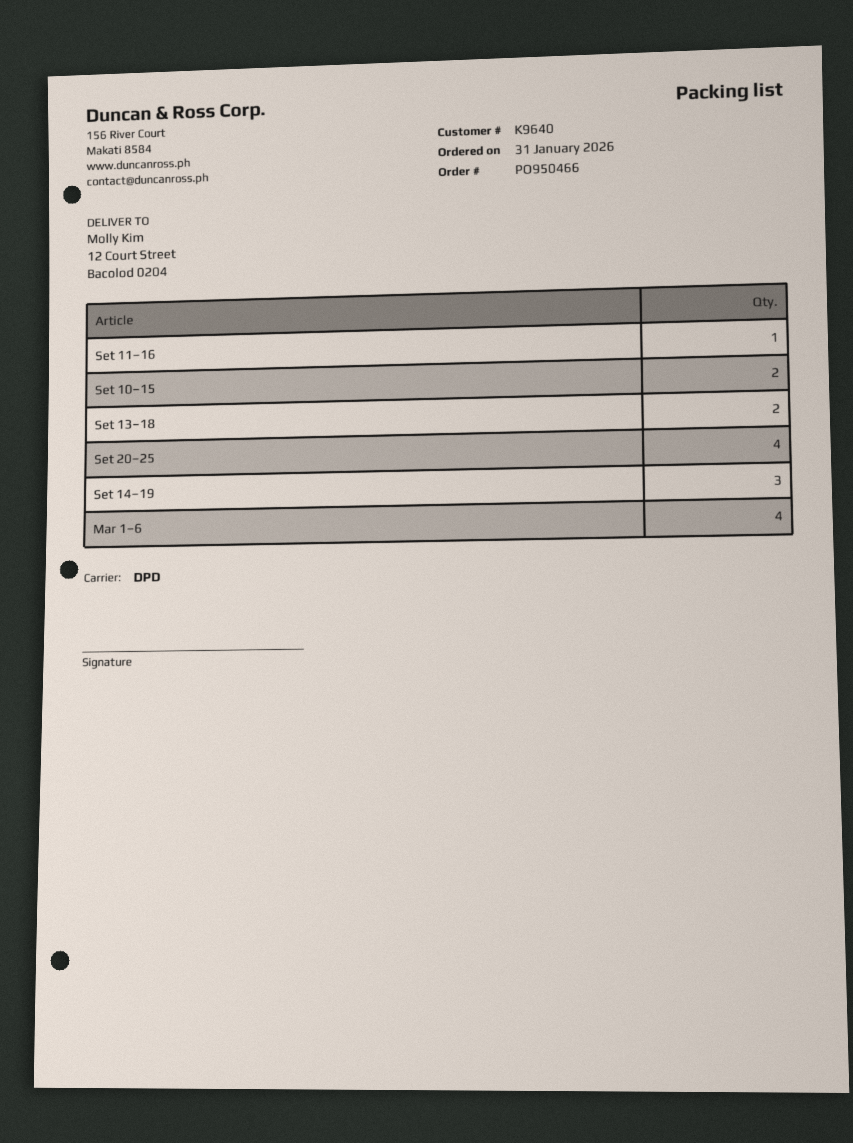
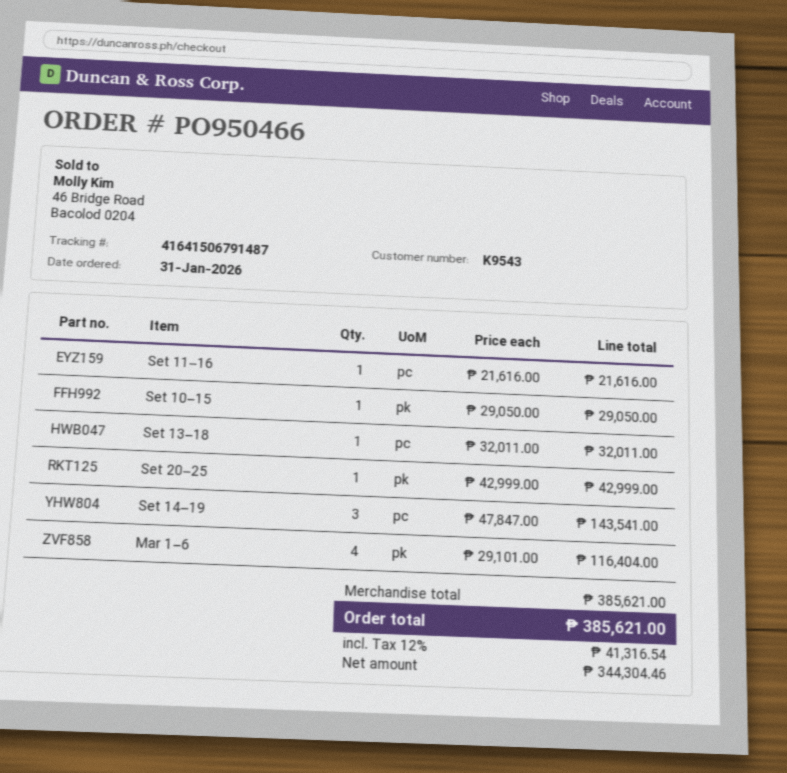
customer number: K9640 -> K9543
Set 10–15: 2 -> 1
Set 13–18: 2 -> 1
Set 20–25: 4 -> 1

